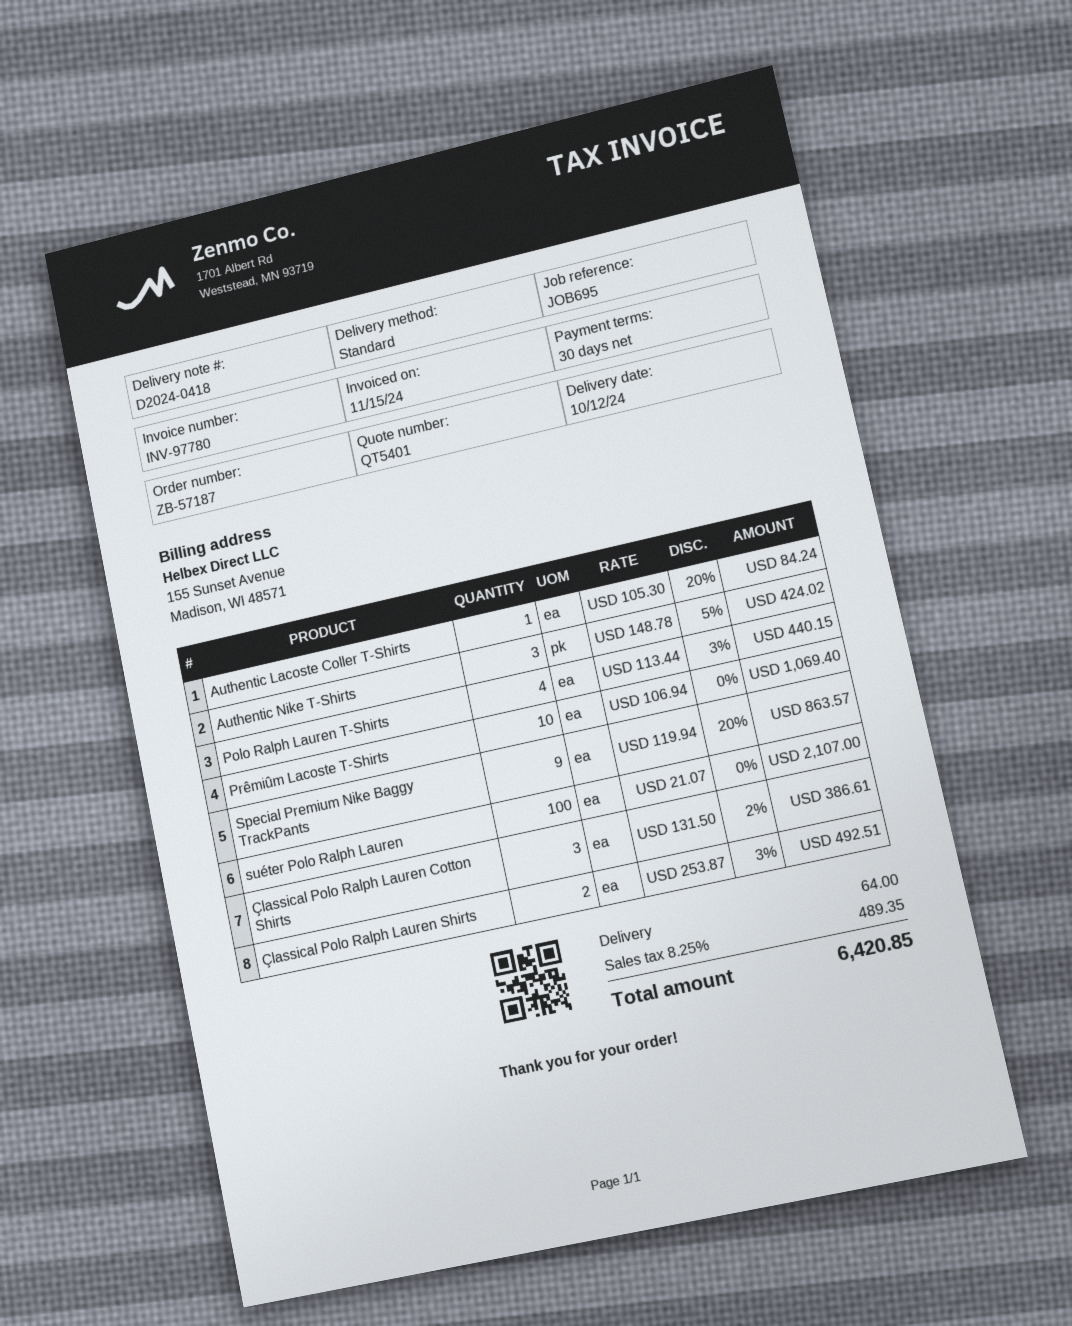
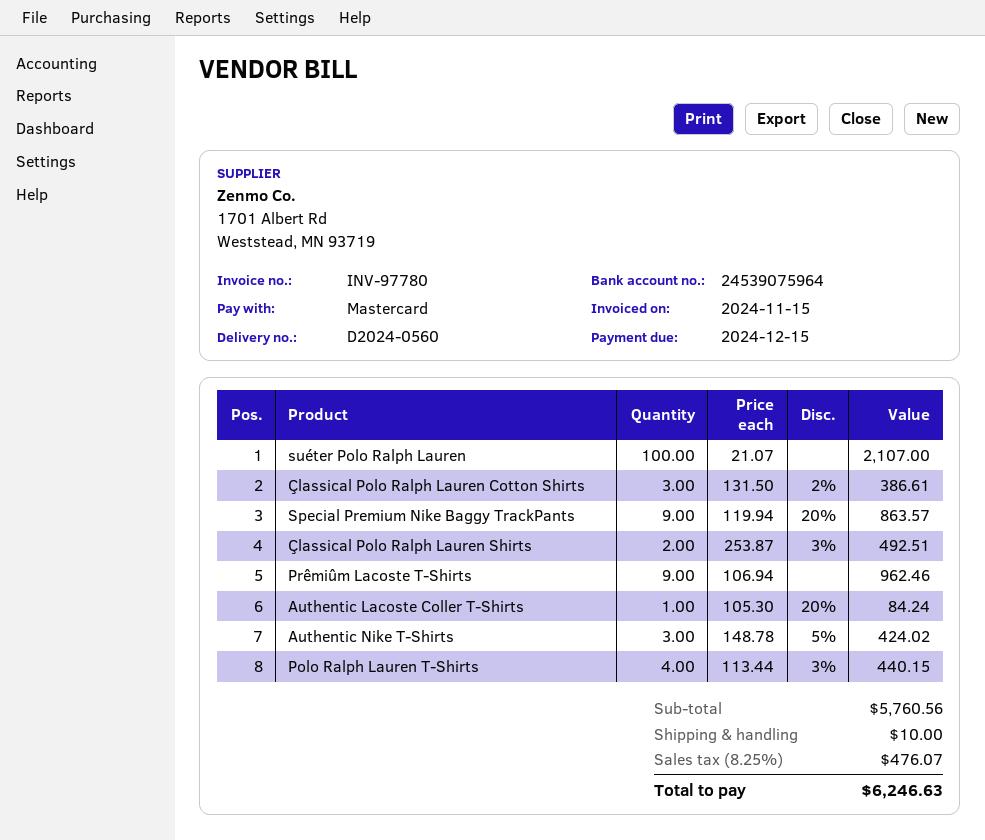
delivery note number: D2024-0418 -> D2024-0560
Prêmiûm Lacoste T-Shirts: 10 x 106.94 = 1069.40 -> 9 x 106.94 = 962.46
shipping: 64.00 -> 10.00
tax: 8.25% = 489.35 -> 8.25% = 476.07
total: 6420.85 -> 6246.63

